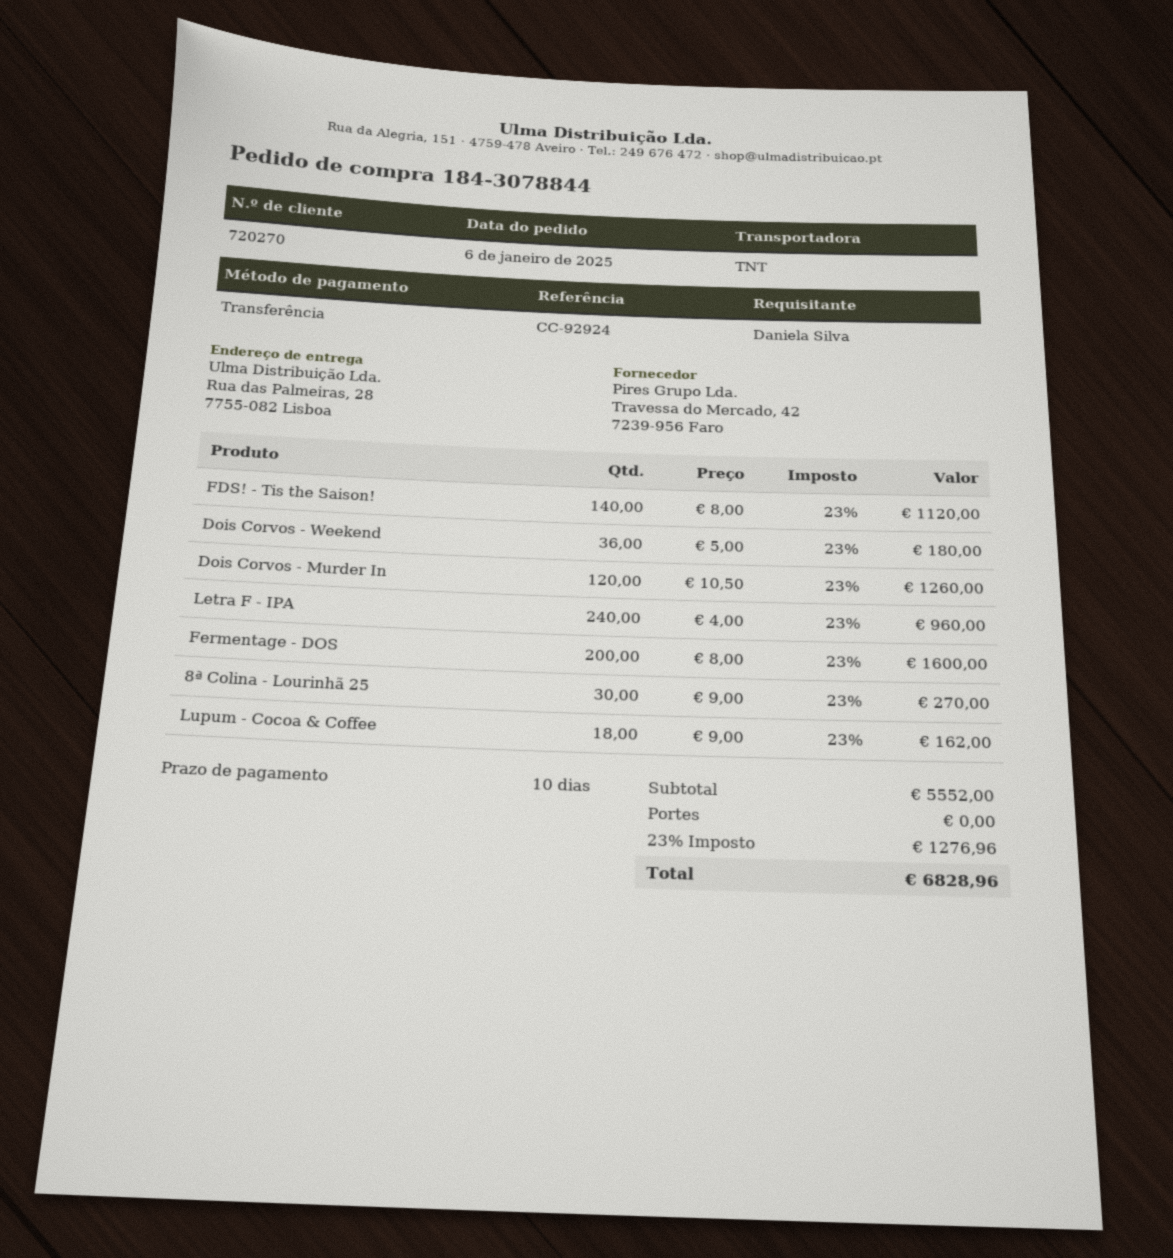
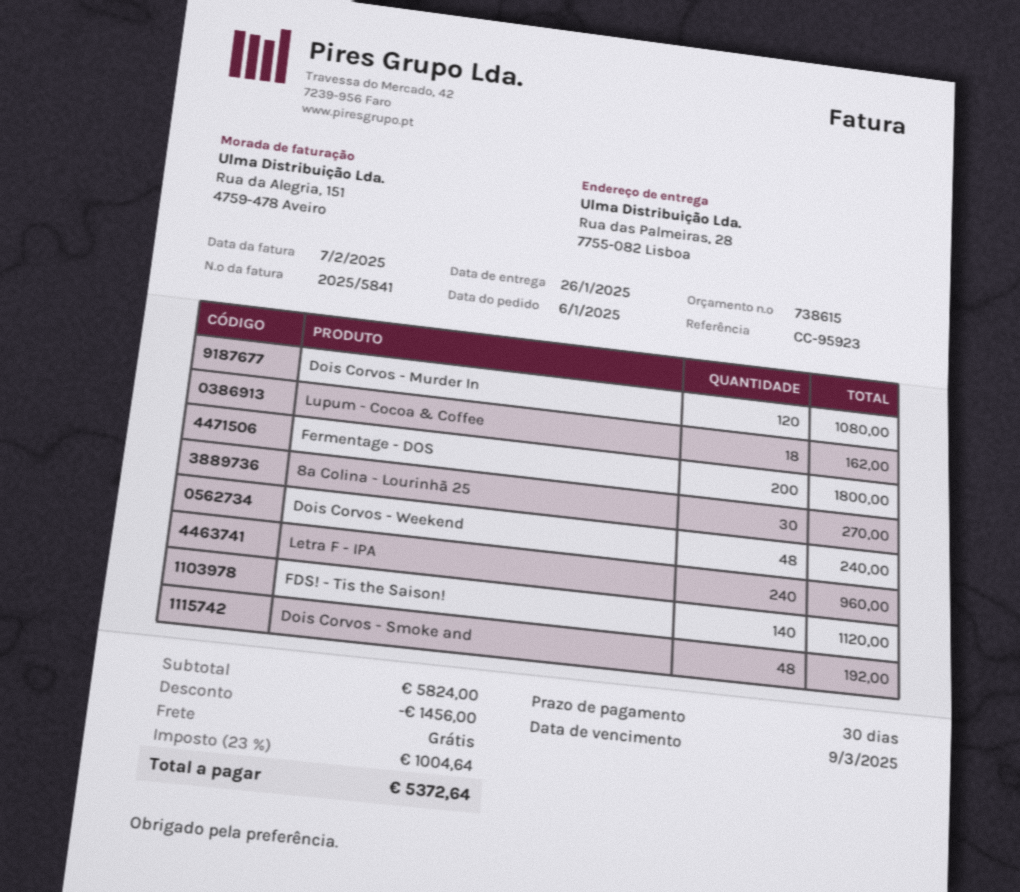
payment terms: 10 days -> 30 days
reference: CC-92924 -> CC-95923
Dois Corvos - Weekend: 36 for 180.00 -> 48 for 240.00
Dois Corvos - Murder In: 120 for 1260.00 -> 120 for 1080.00
Fermentage - DOS: 200 for 1600.00 -> 200 for 1800.00
Dois Corvos - Smoke and: none -> 48 for 192.00
subtotal: 5552.00 -> 5824.00
discount: none -> 1456.00
tax: 23% = 1276.96 -> 23% = 1004.64
total: 6828.96 -> 5372.64

